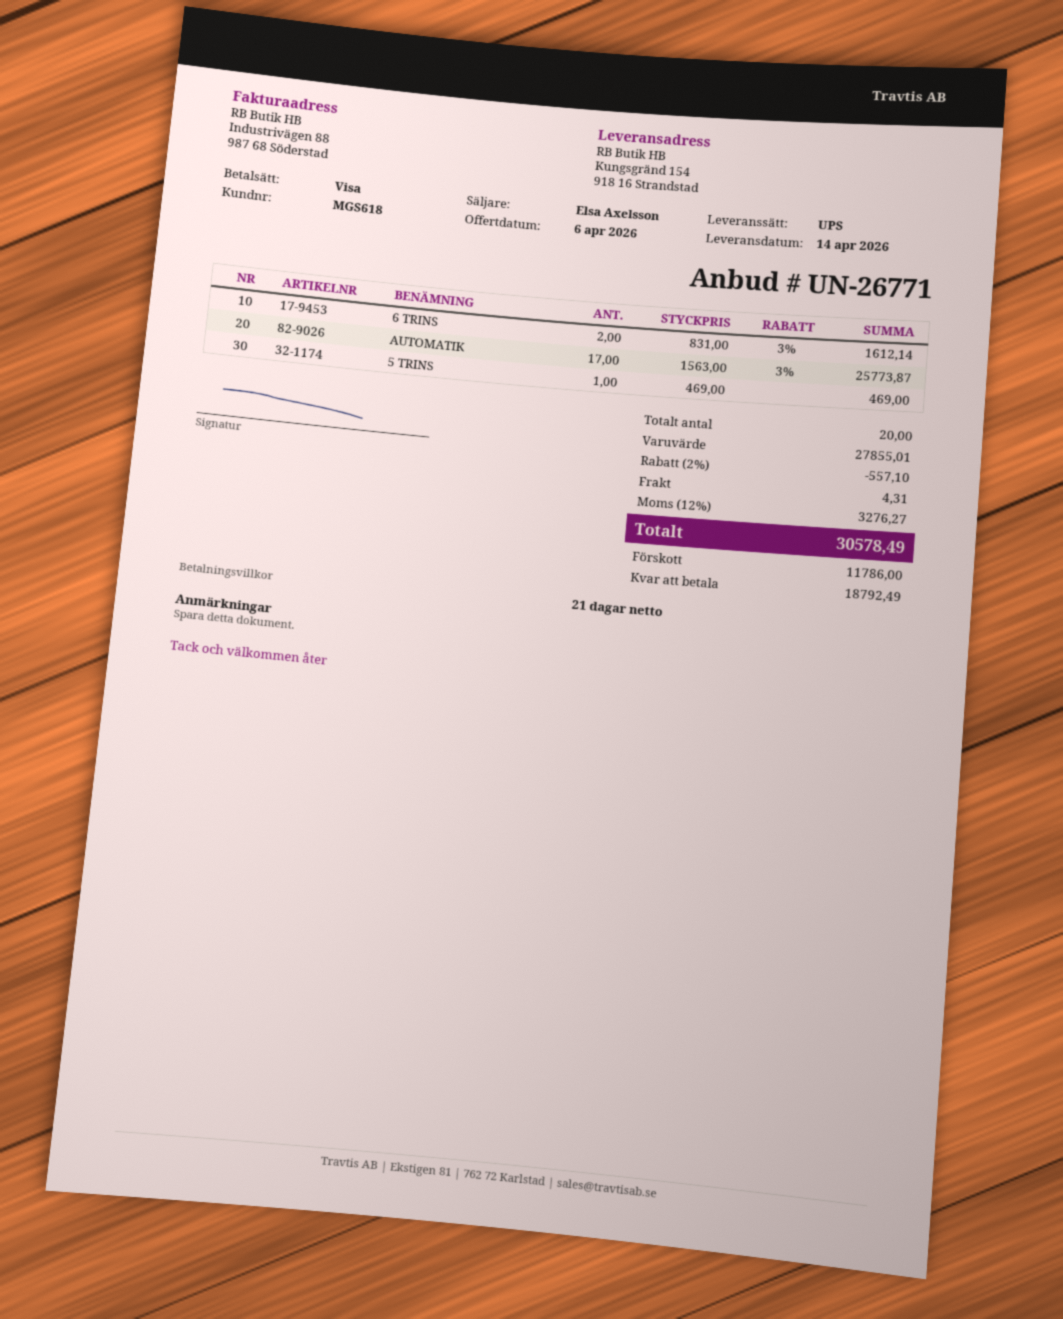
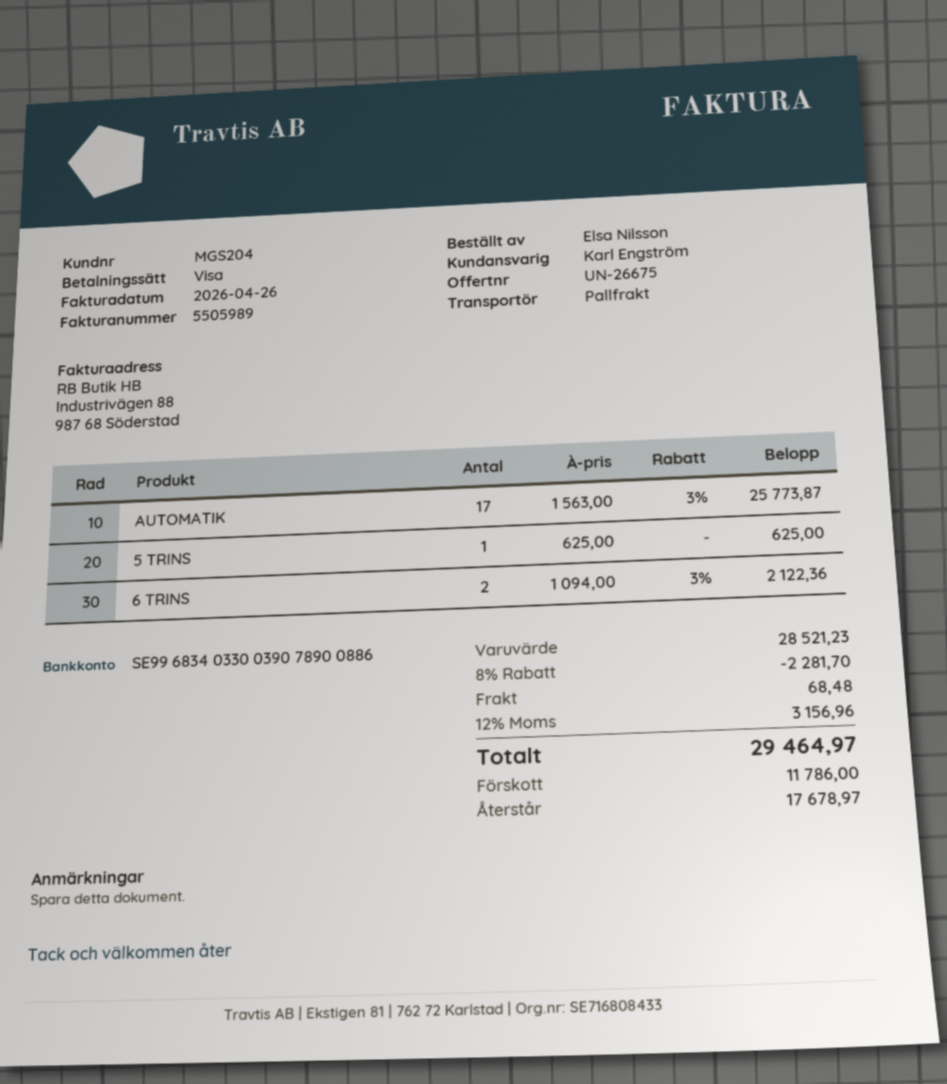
quote number: UN-26771 -> UN-26675
customer number: MGS618 -> MGS204
sales rep: Elsa Axelsson -> Karl Engström
shipping method: UPS -> pallet freight
6 TRINS: 2 x 831.00 - 3% = 1612.14 -> 2 x 1094.00 - 3% = 2122.36
5 TRINS: 1 x 469.00 = 469.00 -> 1 x 625.00 = 625.00
subtotal: 27855.01 -> 28521.23
discount: 2% = 557.10 -> 8% = 2281.70
shipping: 4.31 -> 68.48
tax: 12% = 3276.27 -> 12% = 3156.96
total: 30578.49 -> 29464.97
balance: 18792.49 -> 17678.97

